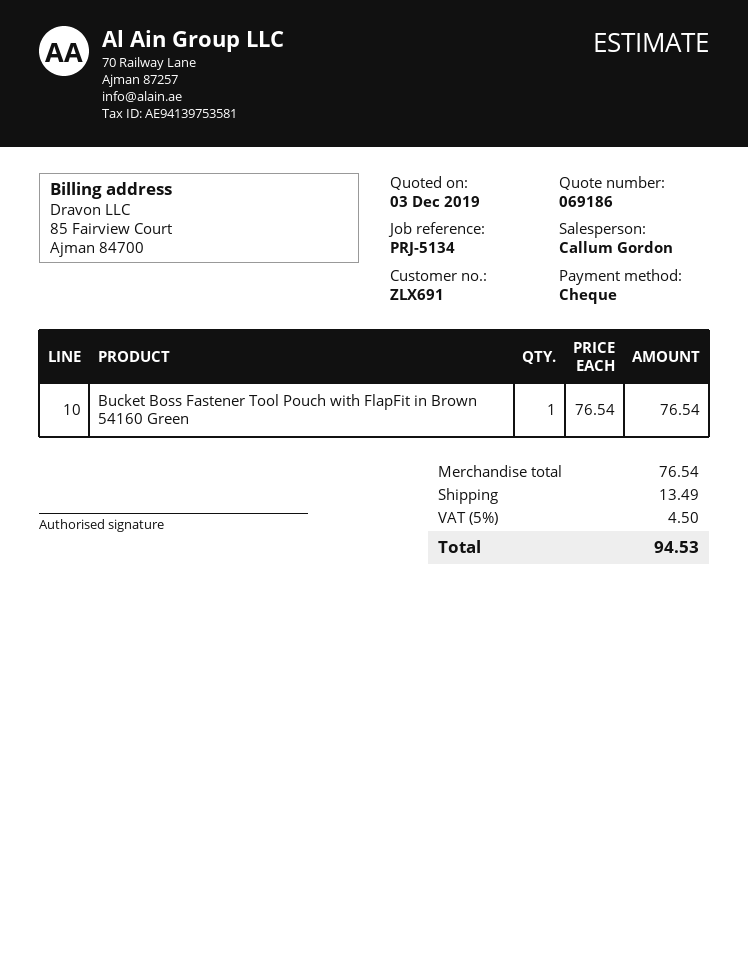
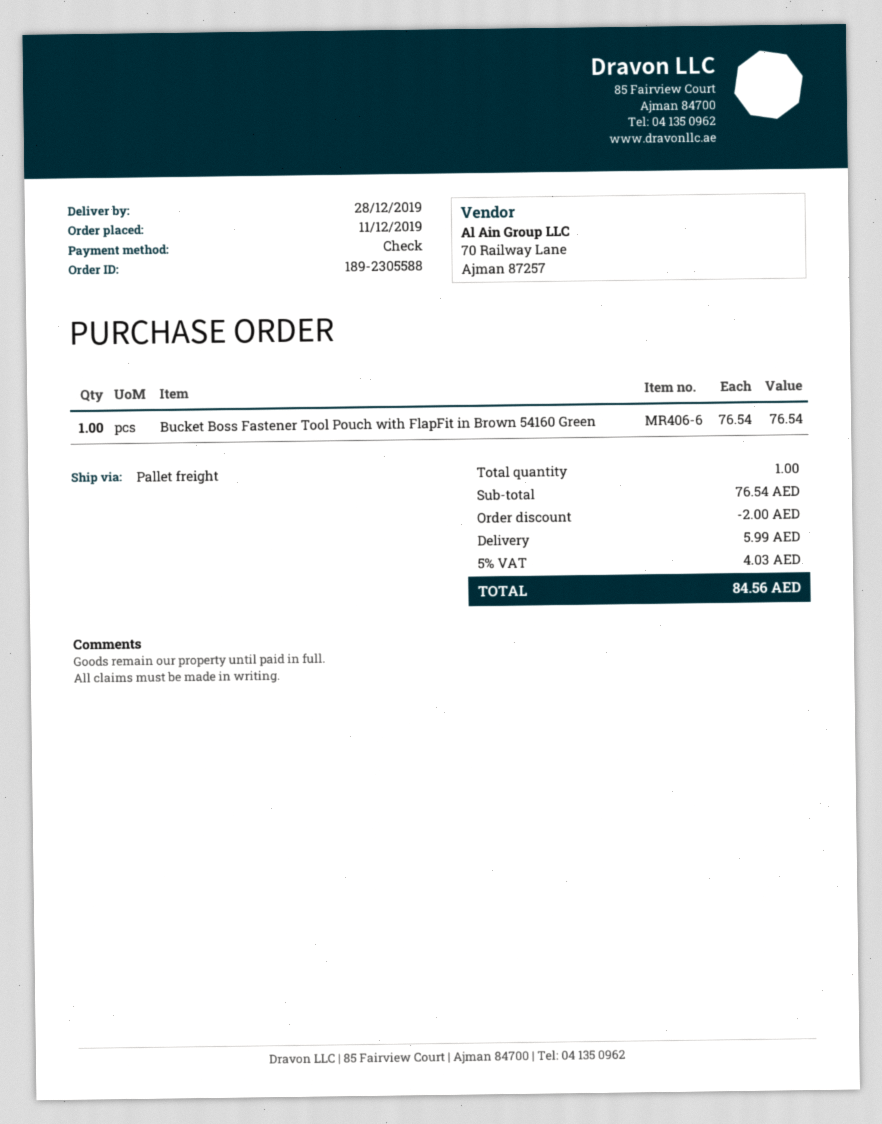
discount: none -> 2.00
shipping: 13.49 -> 5.99
tax: 5% = 4.50 -> 5% = 4.03
total: 94.53 -> 84.56

